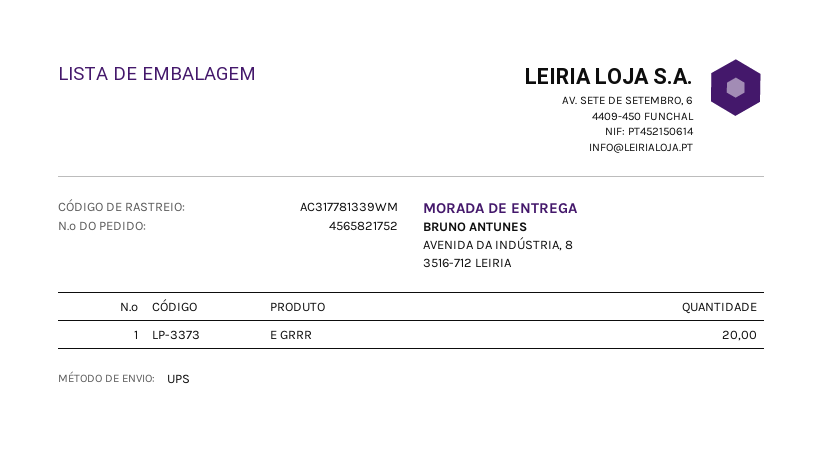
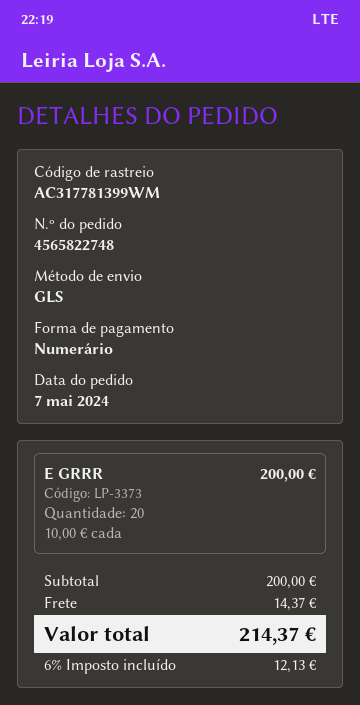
order number: 4565821752 -> 4565822748
shipping method: UPS -> GLS
tracking number: AC317781339WM -> AC317781399WM

